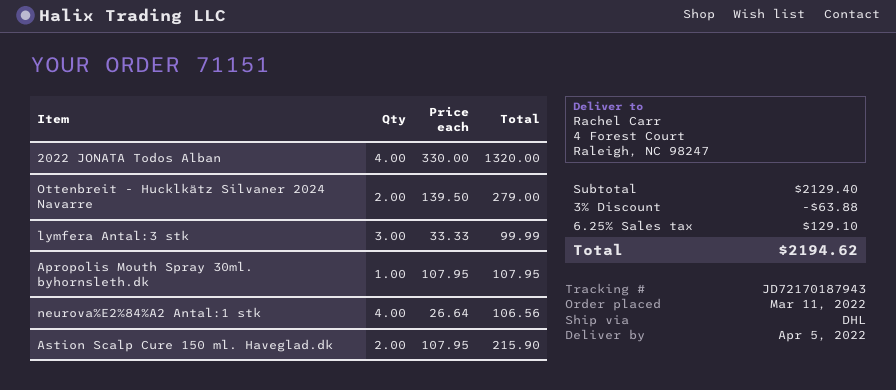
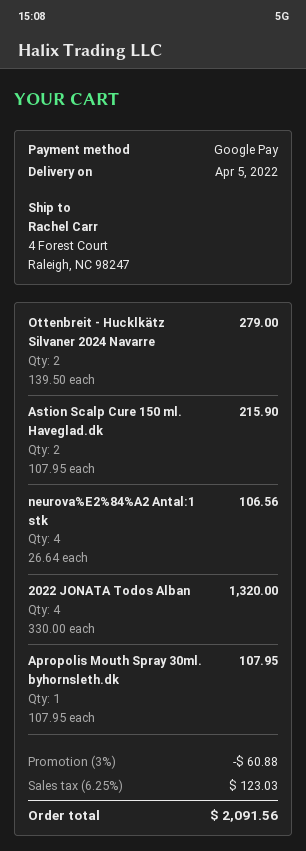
lymfera Antal:3 stk: 3 x 33.33 = 99.99 -> none
discount: 3% = 63.88 -> 3% = 60.88
tax: 6.25% = 129.10 -> 6.25% = 123.03
total: 2194.62 -> 2091.56

